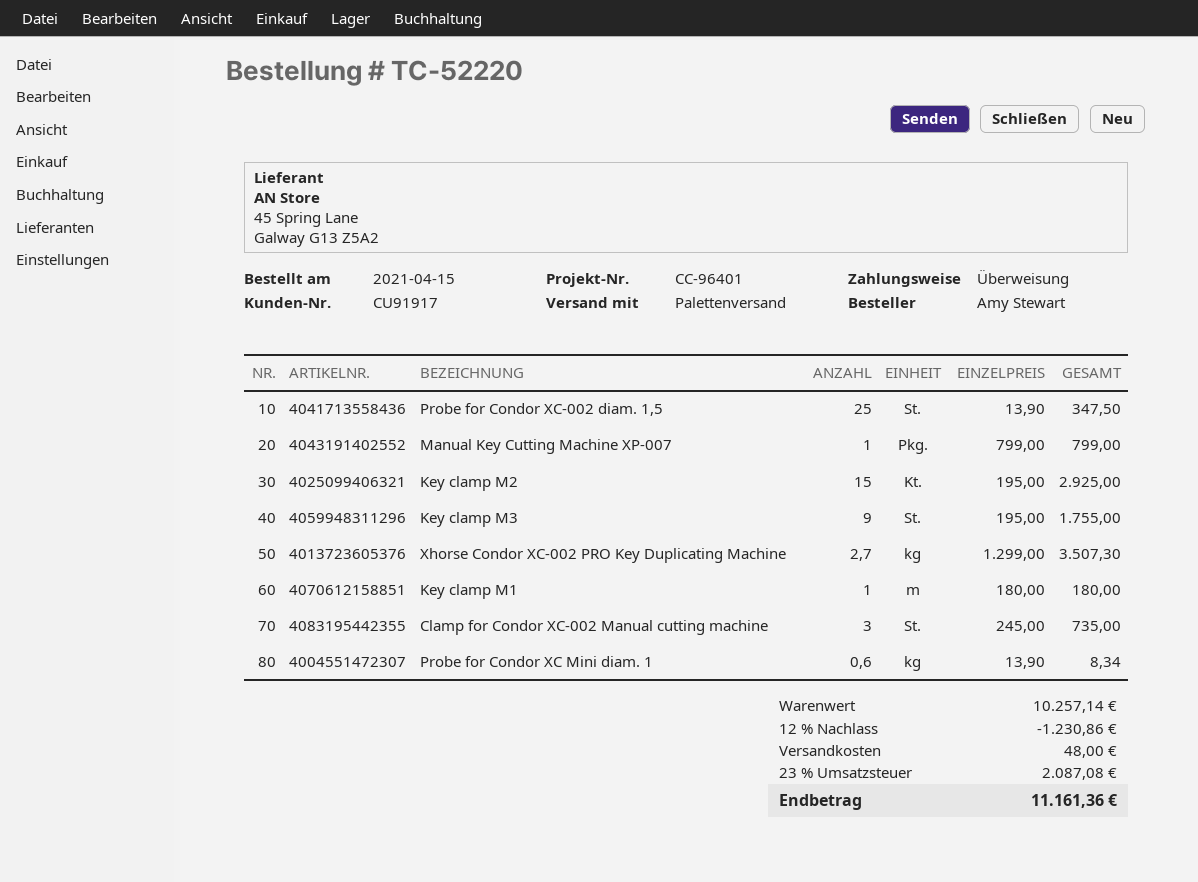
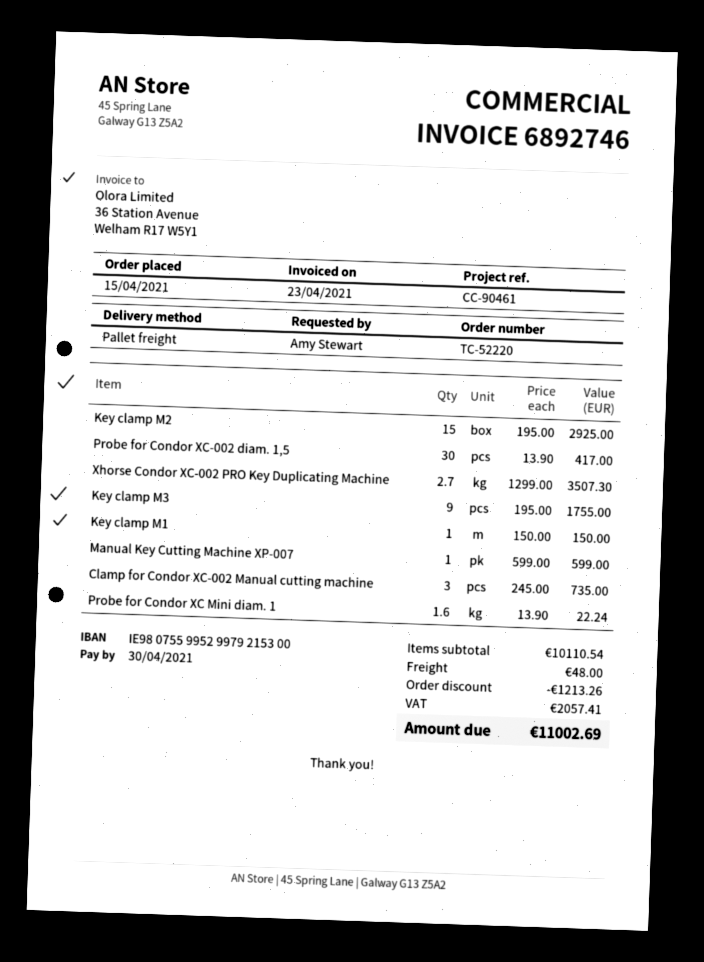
reference: CC-96401 -> CC-90461
Probe for Condor XC-002 diam. 1,5: 25 x 13.90 = 347.50 -> 30 x 13.90 = 417.00
Manual Key Cutting Machine XP-007: 1 x 799.00 = 799.00 -> 1 x 599.00 = 599.00
Key clamp M1: 1 x 180.00 = 180.00 -> 1 x 150.00 = 150.00
Probe for Condor XC Mini diam. 1: 0.6 x 13.90 = 8.34 -> 1.6 x 13.90 = 22.24
subtotal: 10257.14 -> 10110.54
discount: 1230.86 -> 1213.26
tax: 2087.08 -> 2057.41
total: 11161.36 -> 11002.69

